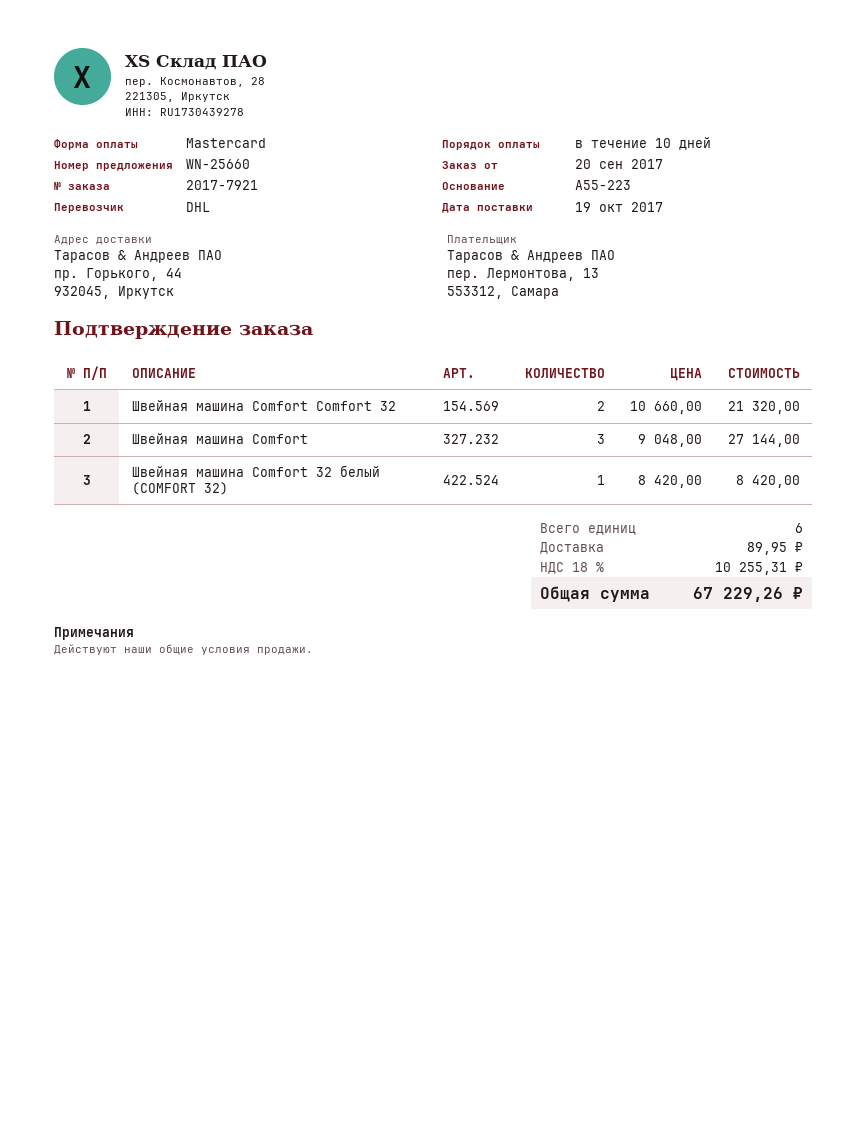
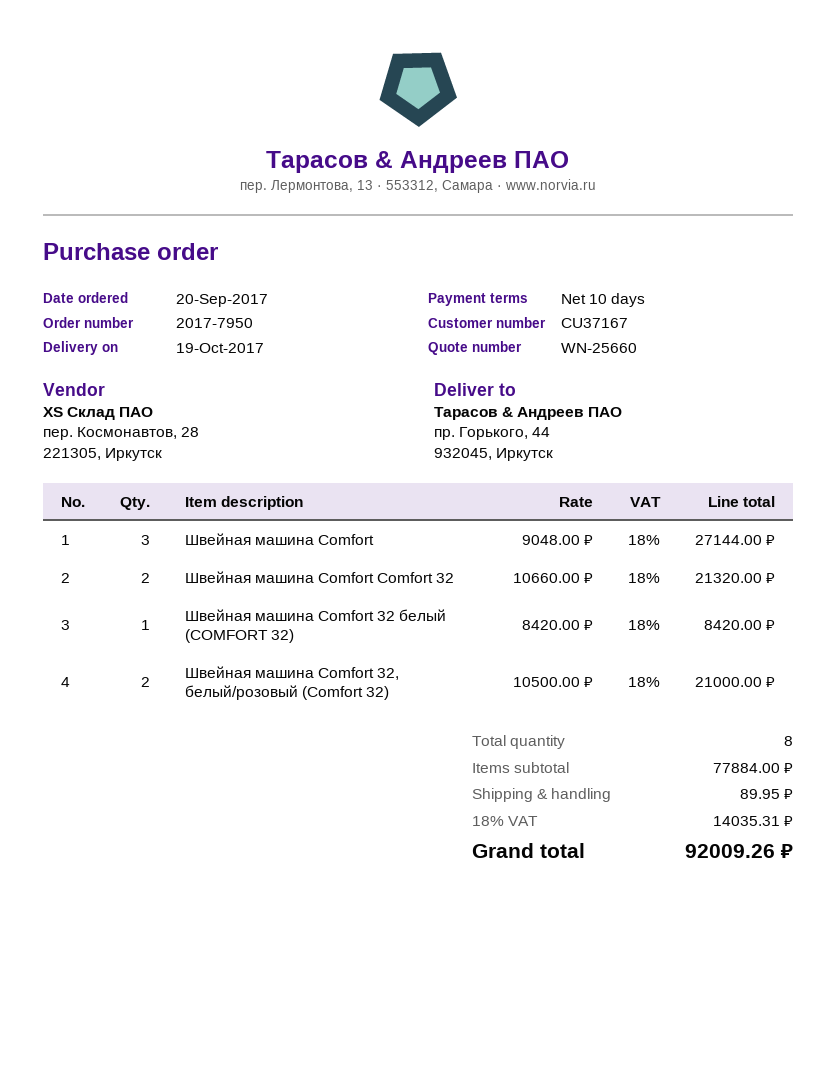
order number: 2017-7921 -> 2017-7950
Швейная машина Comfort 32, белый/розовый (Comfort 32): none -> 2 x 10500.00 = 21000.00
total quantity: 6 -> 8
tax: 18% = 10255.31 -> 18% = 14035.31
total: 67229.26 -> 92009.26

